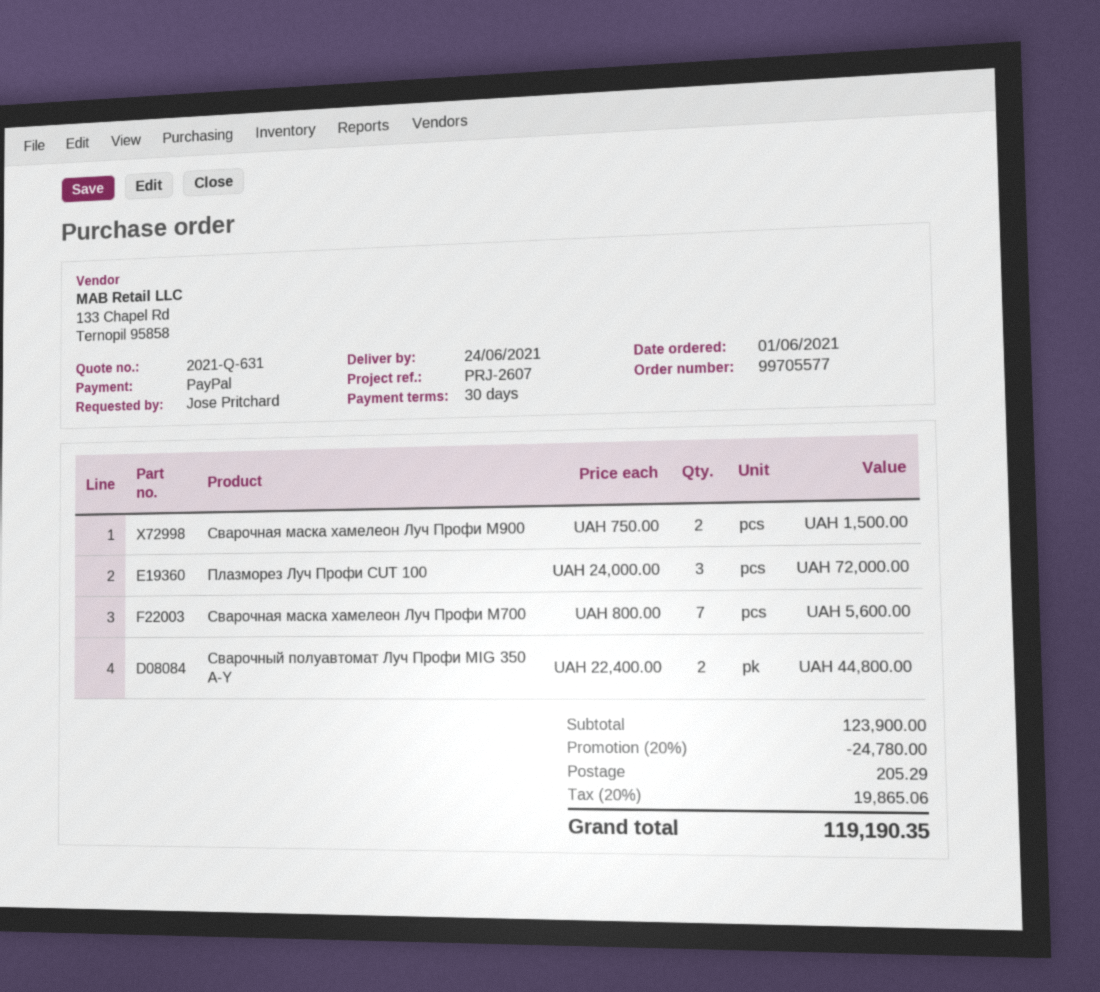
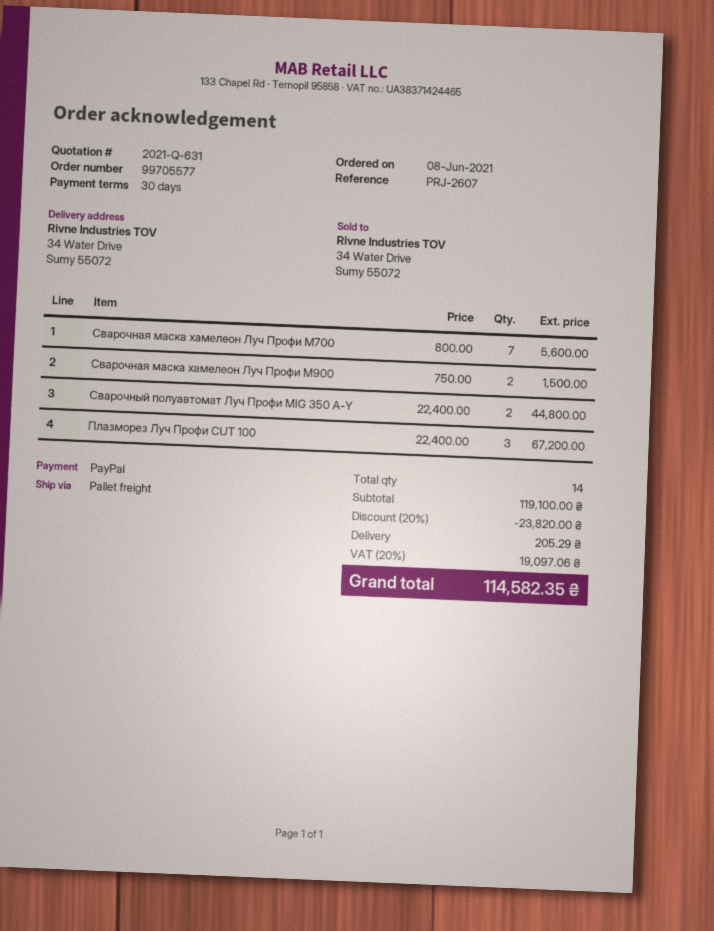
order date: 2021-06-01 -> 2021-06-08
Плазморез Луч Профи CUT 100: 3 x 24000.00 = 72000.00 -> 3 x 22400.00 = 67200.00
subtotal: 123900.00 -> 119100.00
discount: 20% = 24780.00 -> 20% = 23820.00
tax: 20% = 19865.06 -> 20% = 19097.06
total: 119190.35 -> 114582.35

